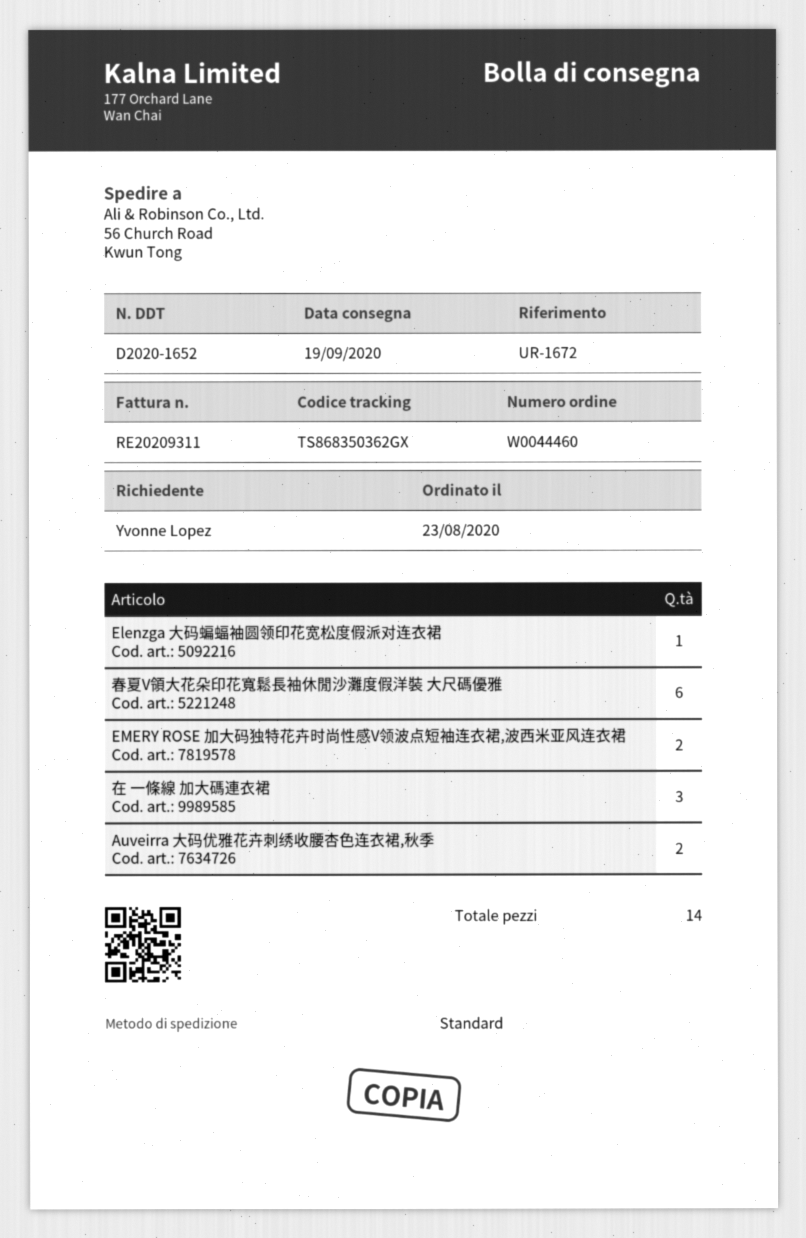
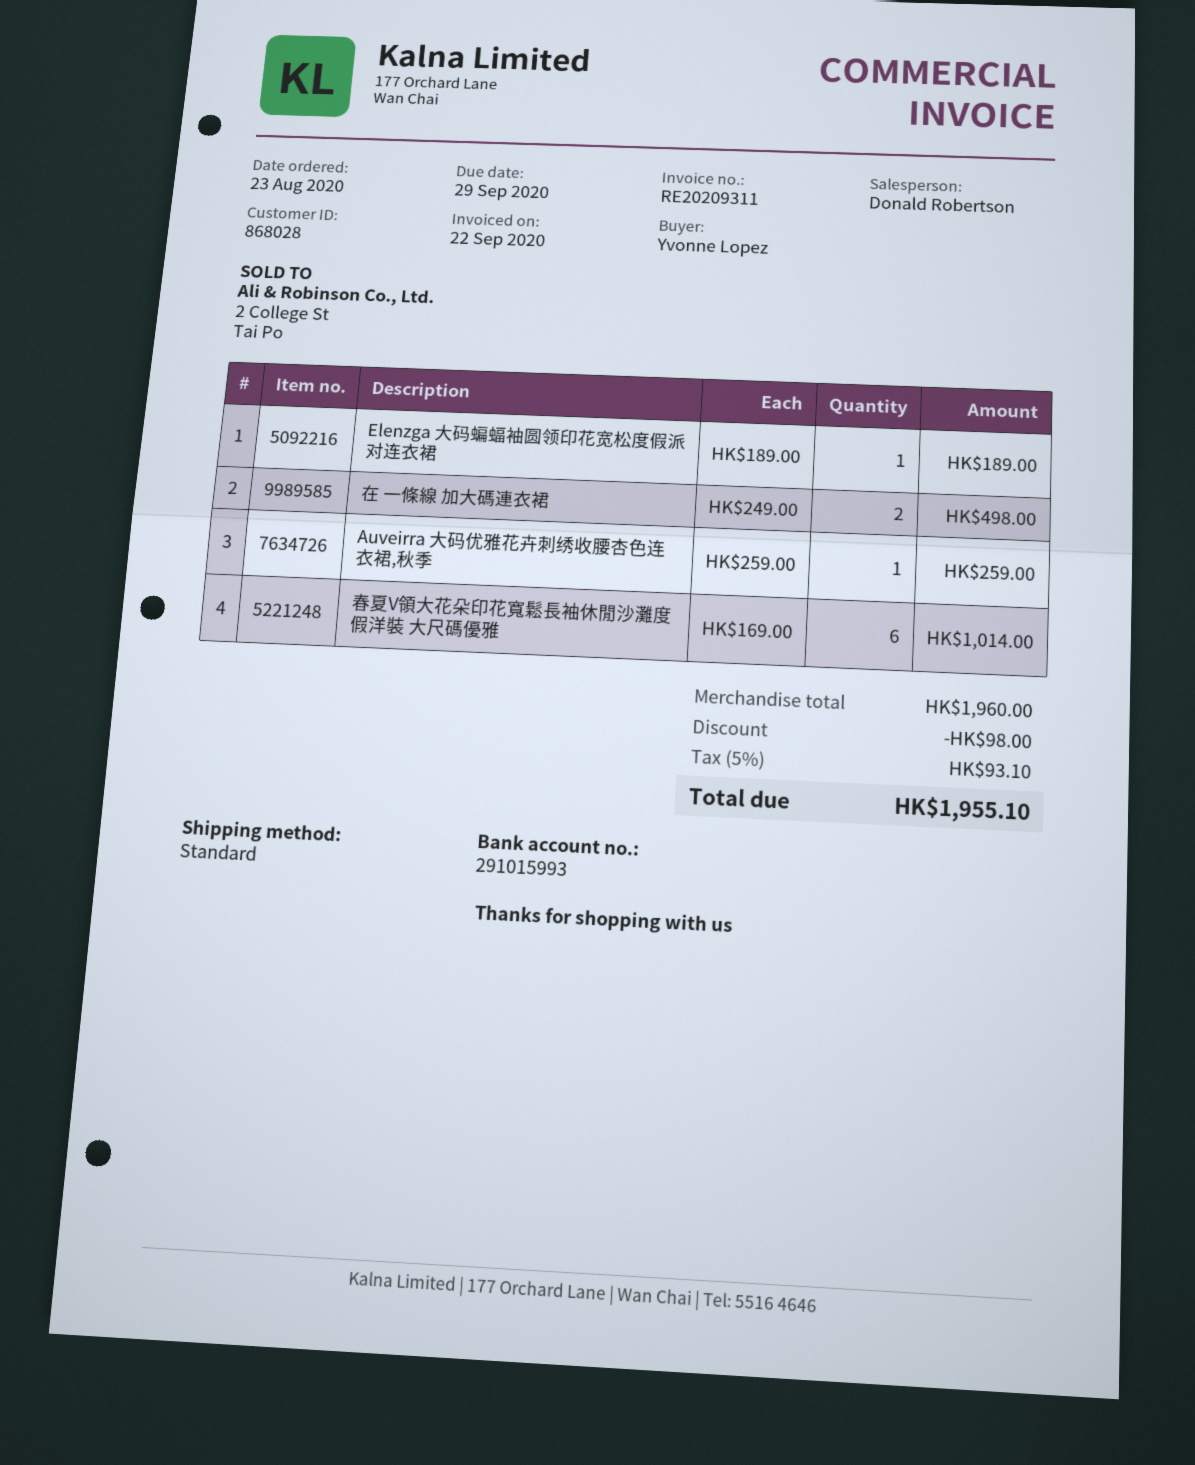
EMERY ROSE 加大码独特花卉时尚性感V领波点短袖连衣裙,波西米亚风连衣裙: 2 -> none
在 一條線 加大碼連衣裙: 3 -> 2
Auveirra 大码优雅花卉刺绣收腰杏色连衣裙,秋季: 2 -> 1

